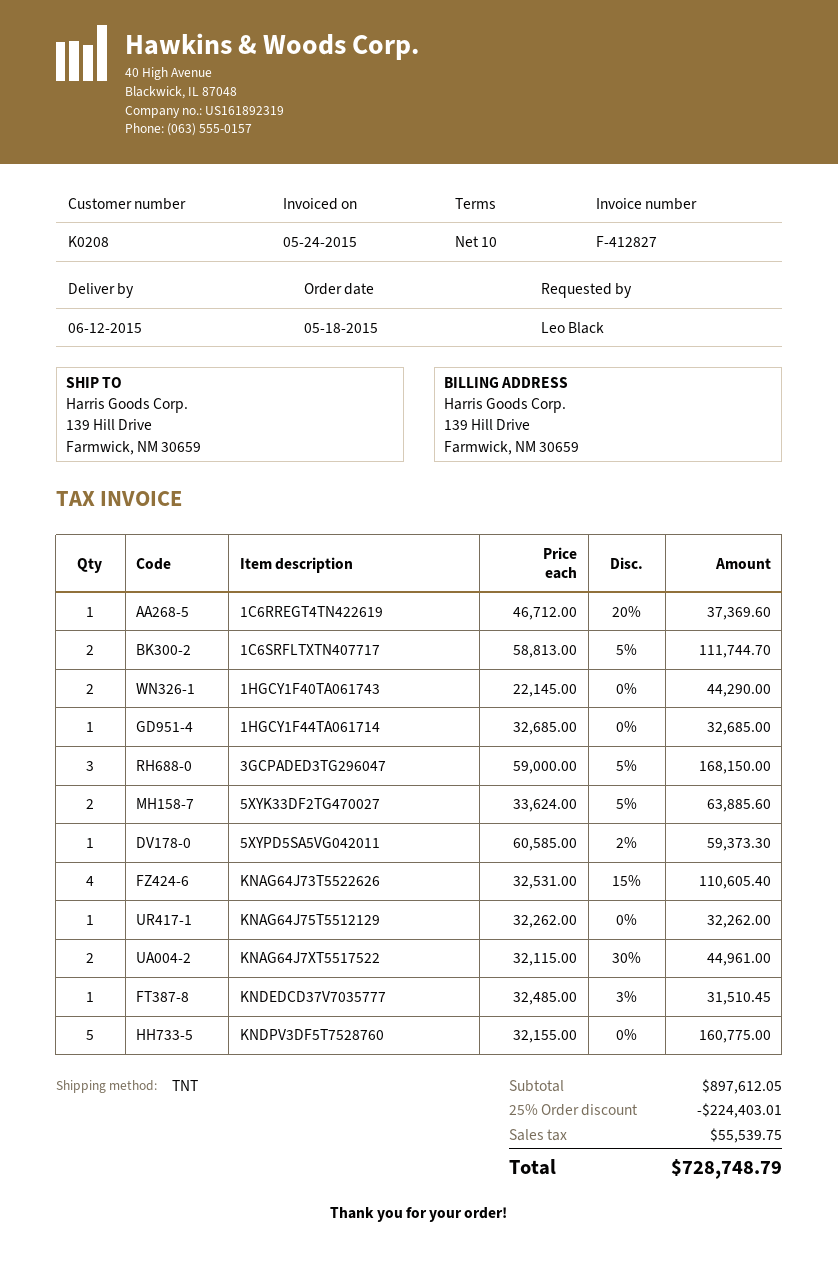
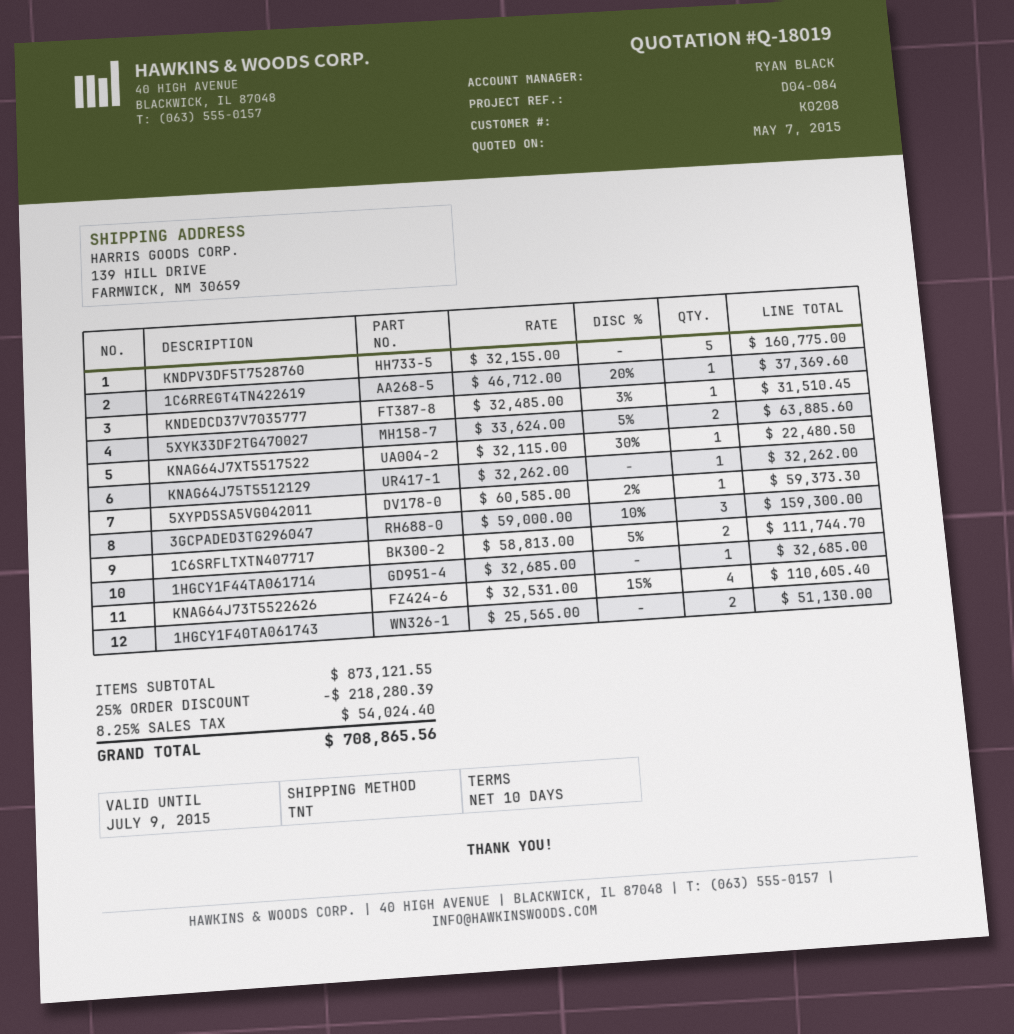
1HGCY1F40TA061743: 2 x 22145.00 = 44290.00 -> 2 x 25565.00 = 51130.00
3GCPADED3TG296047: 3 x 59000.00 - 5% = 168150.00 -> 3 x 59000.00 - 10% = 159300.00
KNAG64J7XT5517522: 2 x 32115.00 - 30% = 44961.00 -> 1 x 32115.00 - 30% = 22480.50
subtotal: 897612.05 -> 873121.55
discount: 25% = 224403.01 -> 25% = 218280.39
tax: 55539.75 -> 54024.40
total: 728748.79 -> 708865.56

